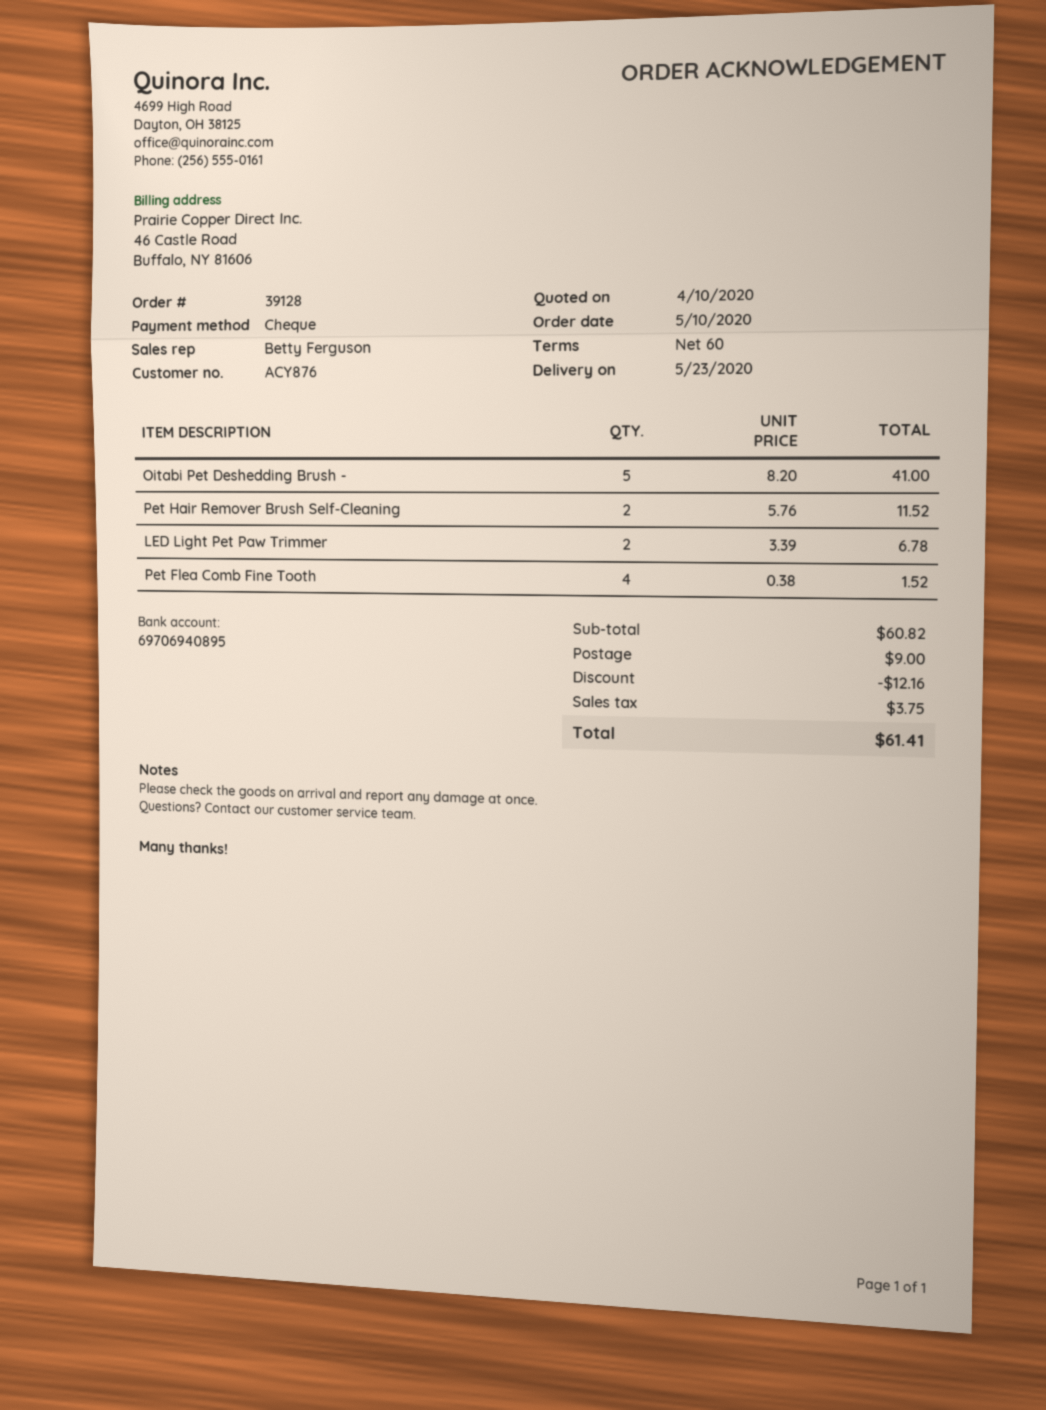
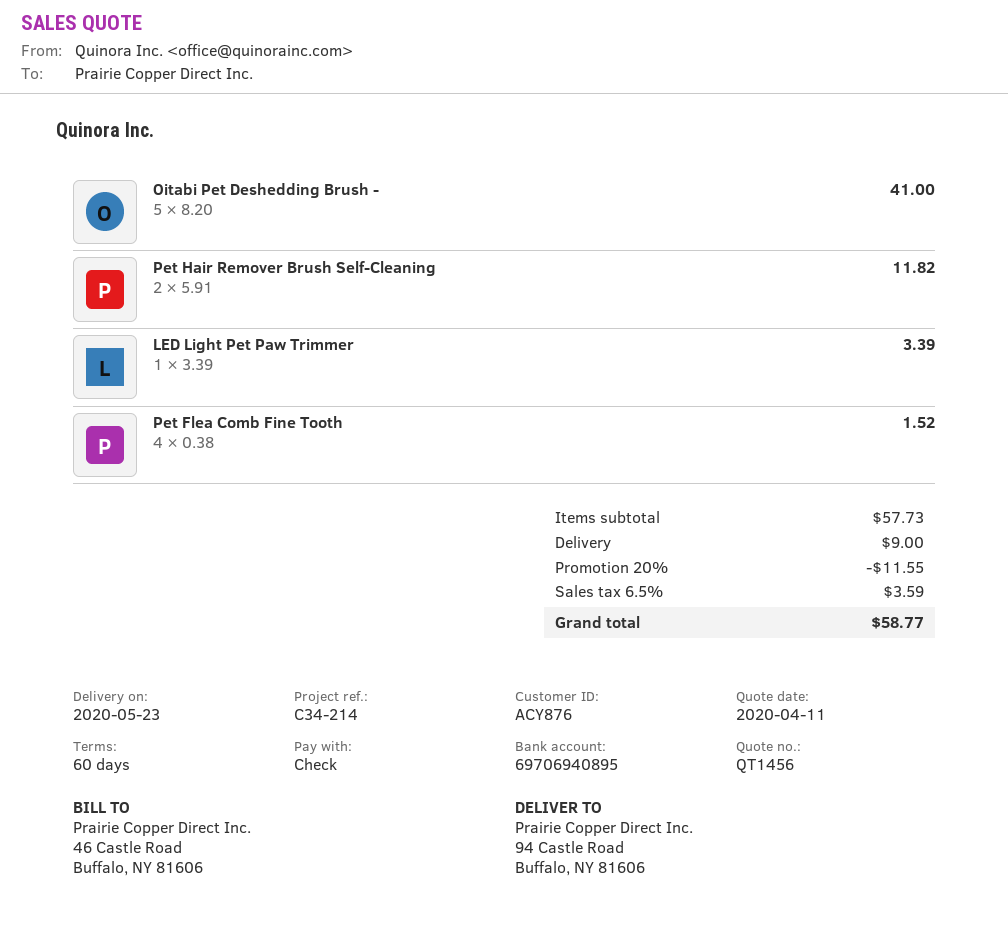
quote date: 2020-04-10 -> 2020-04-11
Pet Hair Remover Brush Self-Cleaning: 2 x 5.76 = 11.52 -> 2 x 5.91 = 11.82
LED Light Pet Paw Trimmer: 2 x 3.39 = 6.78 -> 1 x 3.39 = 3.39
subtotal: 60.82 -> 57.73
discount: 12.16 -> 11.55
tax: 3.75 -> 3.59
total: 61.41 -> 58.77

